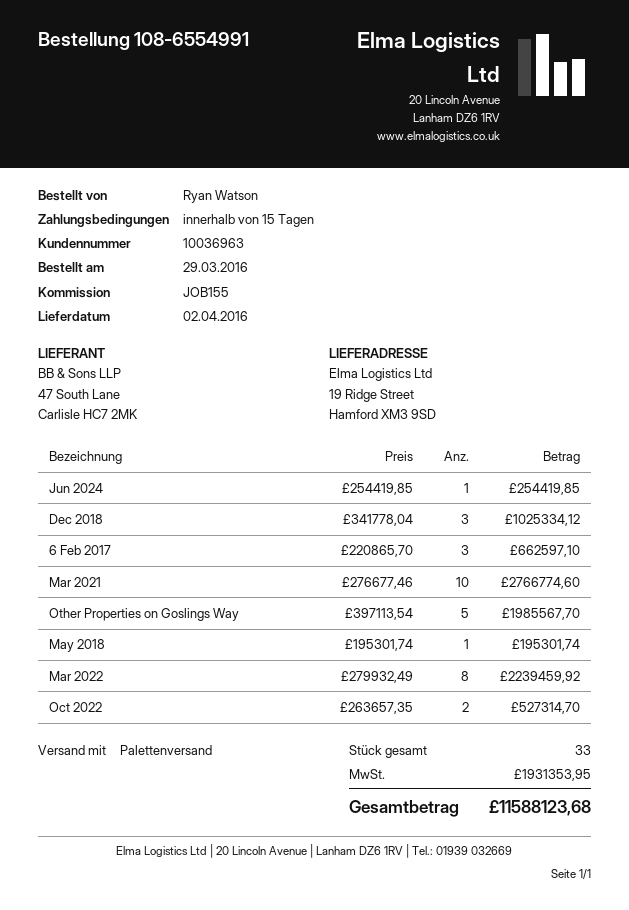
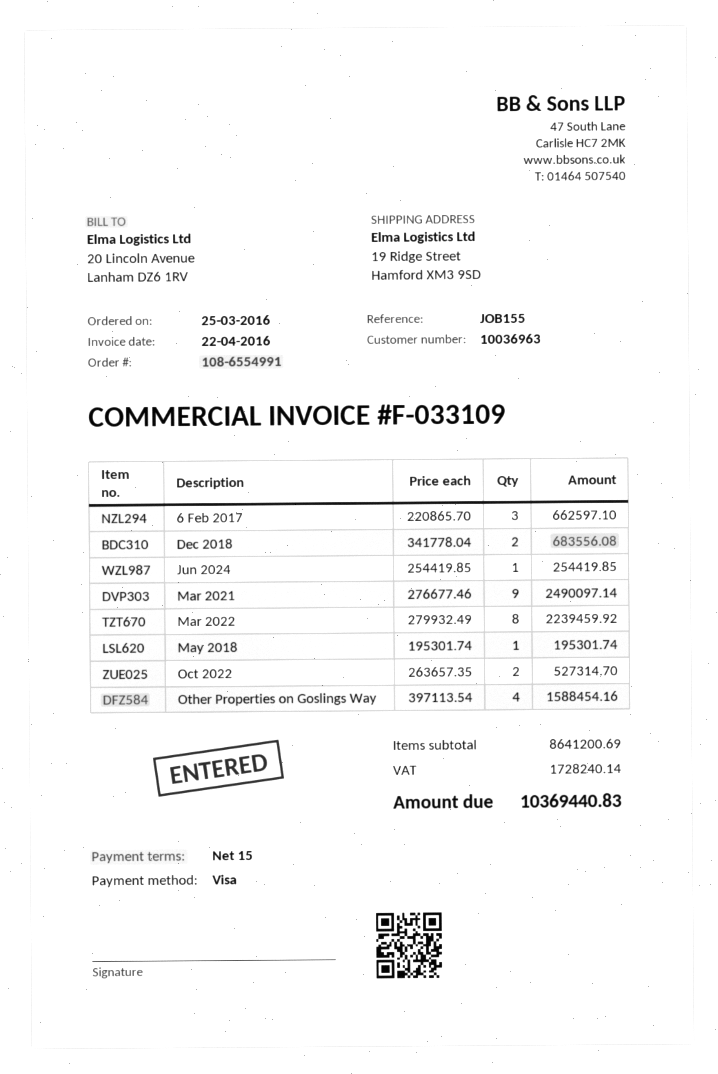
order date: 2016-03-29 -> 2016-03-25
Dec 2018: 3 x 341778.04 = 1025334.12 -> 2 x 341778.04 = 683556.08
Mar 2021: 10 x 276677.46 = 2766774.60 -> 9 x 276677.46 = 2490097.14
Other Properties on Goslings Way: 5 x 397113.54 = 1985567.70 -> 4 x 397113.54 = 1588454.16
tax: 1931353.95 -> 1728240.14
total: 11588123.68 -> 10369440.83

